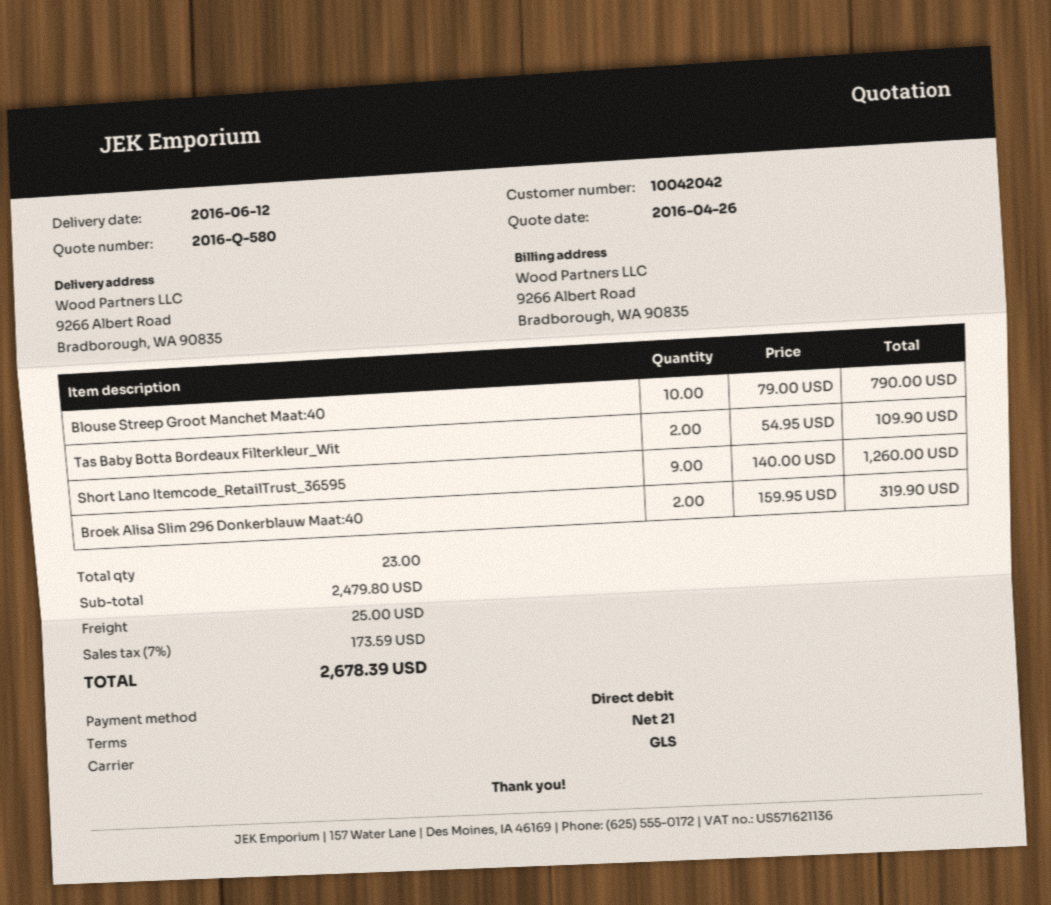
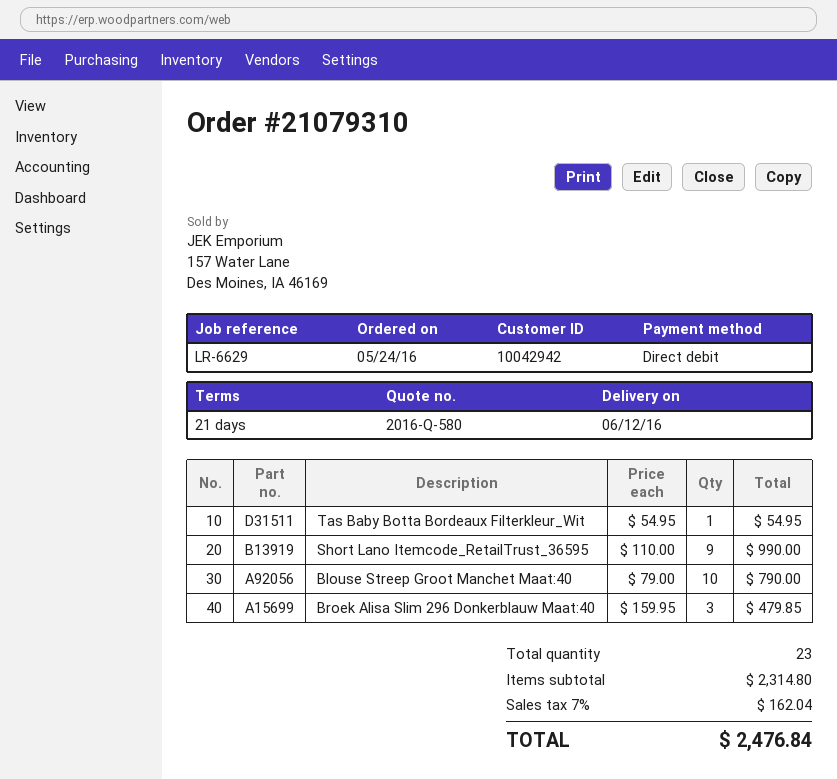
customer number: 10042042 -> 10042942
Tas Baby Botta Bordeaux Filterkleur_Wit: 2 x 54.95 = 109.90 -> 1 x 54.95 = 54.95
Short Lano Itemcode_RetailTrust_36595: 9 x 140.00 = 1260.00 -> 9 x 110.00 = 990.00
Broek Alisa Slim 296 Donkerblauw Maat:40: 2 x 159.95 = 319.90 -> 3 x 159.95 = 479.85
subtotal: 2479.80 -> 2314.80
shipping: 25.00 -> none
tax: 7% = 173.59 -> 7% = 162.04
total: 2678.39 -> 2476.84

